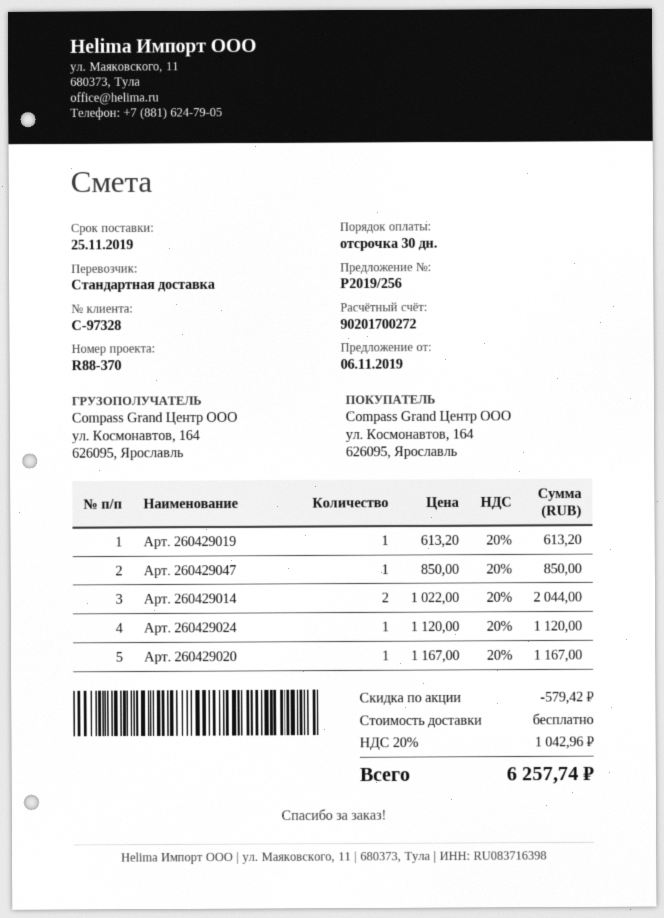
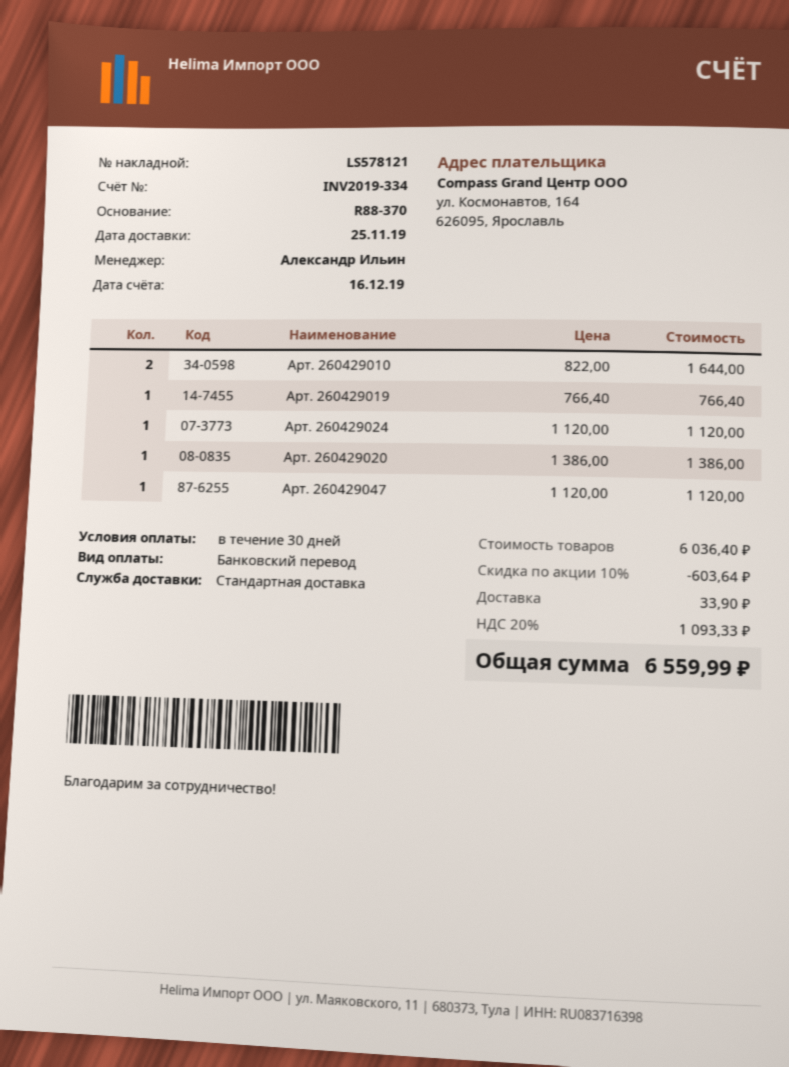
Арт. 260429019: 1 x 613.20 = 613.20 -> 1 x 766.40 = 766.40
Арт. 260429047: 1 x 850.00 = 850.00 -> 1 x 1120.00 = 1120.00
Арт. 260429014: 2 x 1022.00 = 2044.00 -> none
Арт. 260429020: 1 x 1167.00 = 1167.00 -> 1 x 1386.00 = 1386.00
Арт. 260429010: none -> 2 x 822.00 = 1644.00
discount: 579.42 -> 603.64
shipping: 0.00 -> 33.90
tax: 20% = 1042.96 -> 20% = 1093.33
total: 6257.74 -> 6559.99

